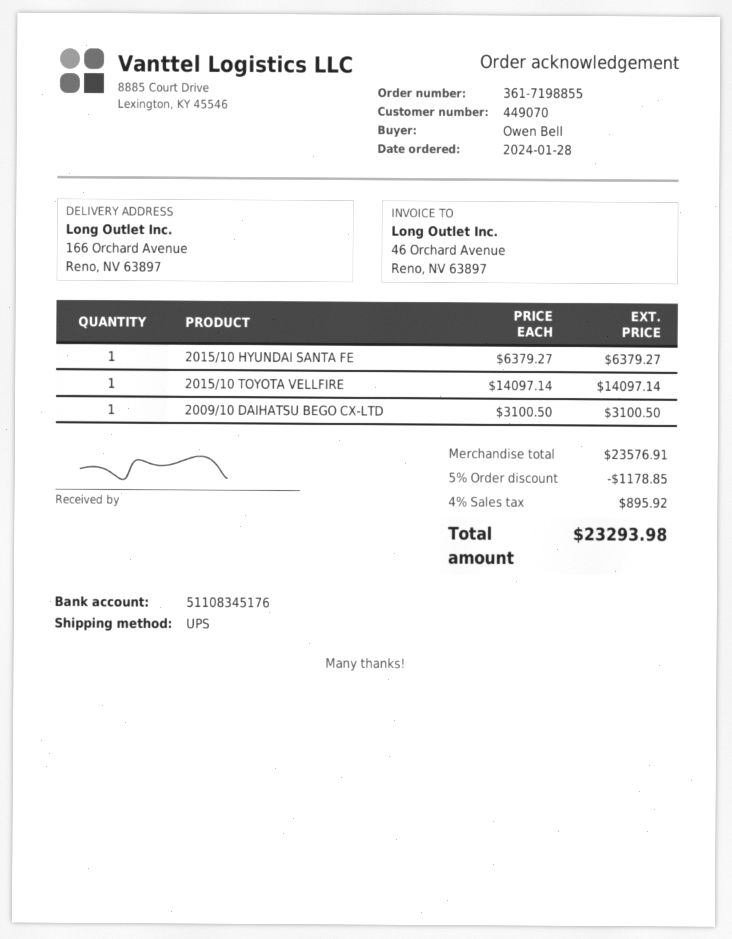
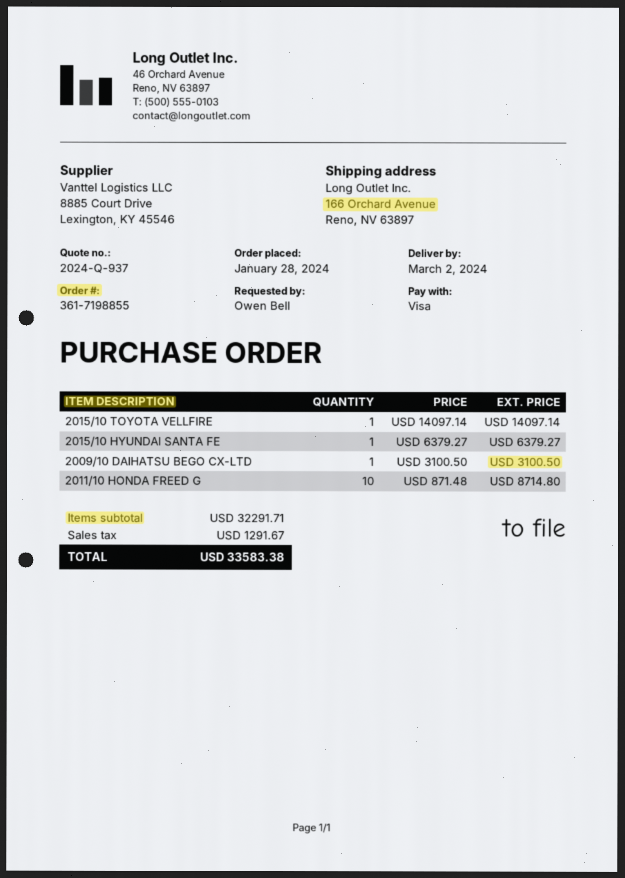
2011/10 HONDA FREED G: none -> 10 x 871.48 = 8714.80
subtotal: 23576.91 -> 32291.71
discount: 5% = 1178.85 -> none
tax: 895.92 -> 1291.67
total: 23293.98 -> 33583.38

